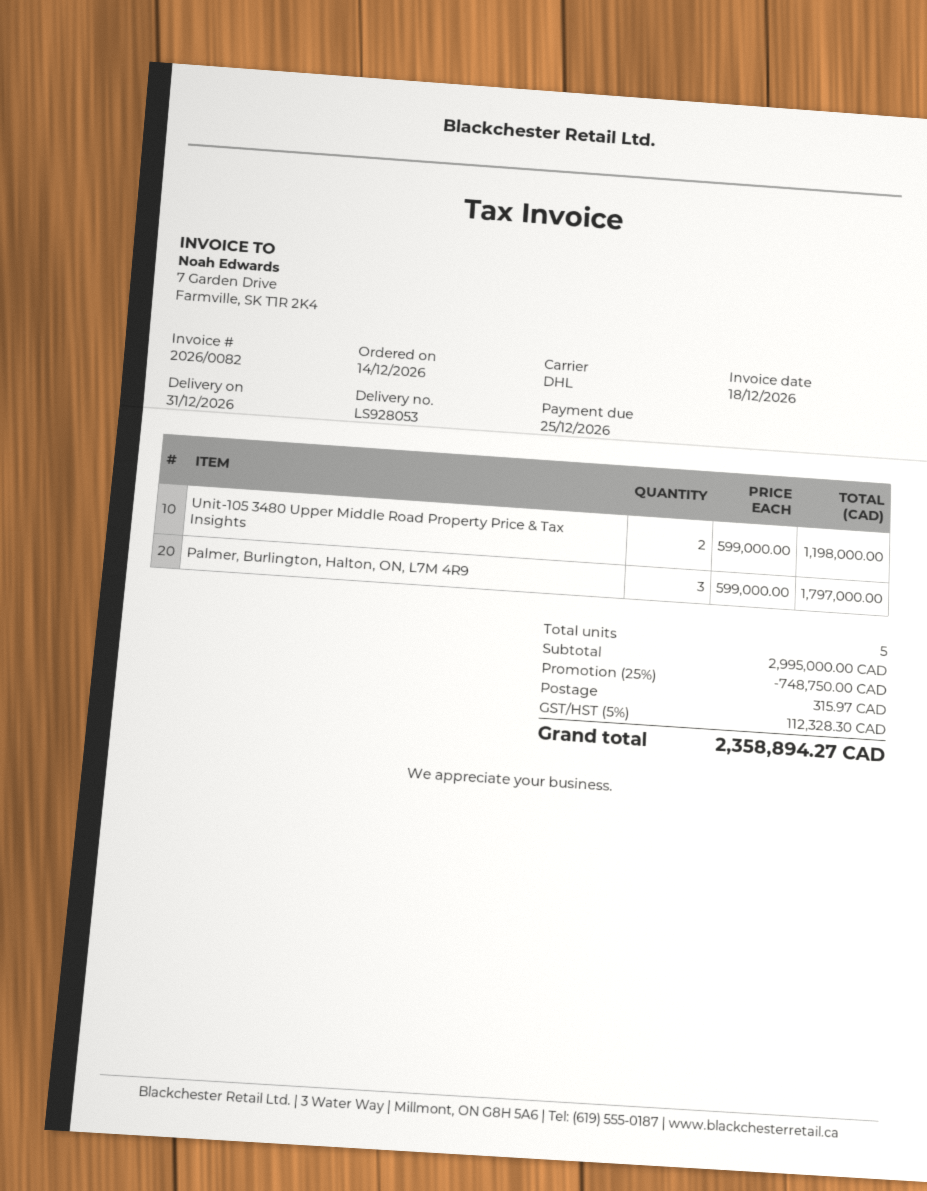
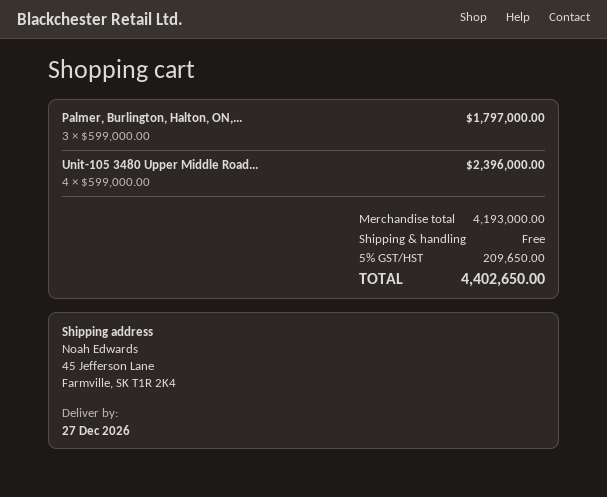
delivery date: 2026-12-31 -> 2026-12-27
Unit-105 3480 Upper Middle Road Property Price & Tax Insights: 2 x 599000.00 = 1198000.00 -> 4 x 599000.00 = 2396000.00
subtotal: 2995000.00 -> 4193000.00
discount: 25% = 748750.00 -> none
shipping: 315.97 -> 0.00
tax: 5% = 112328.30 -> 5% = 209650.00
total: 2358894.27 -> 4402650.00

